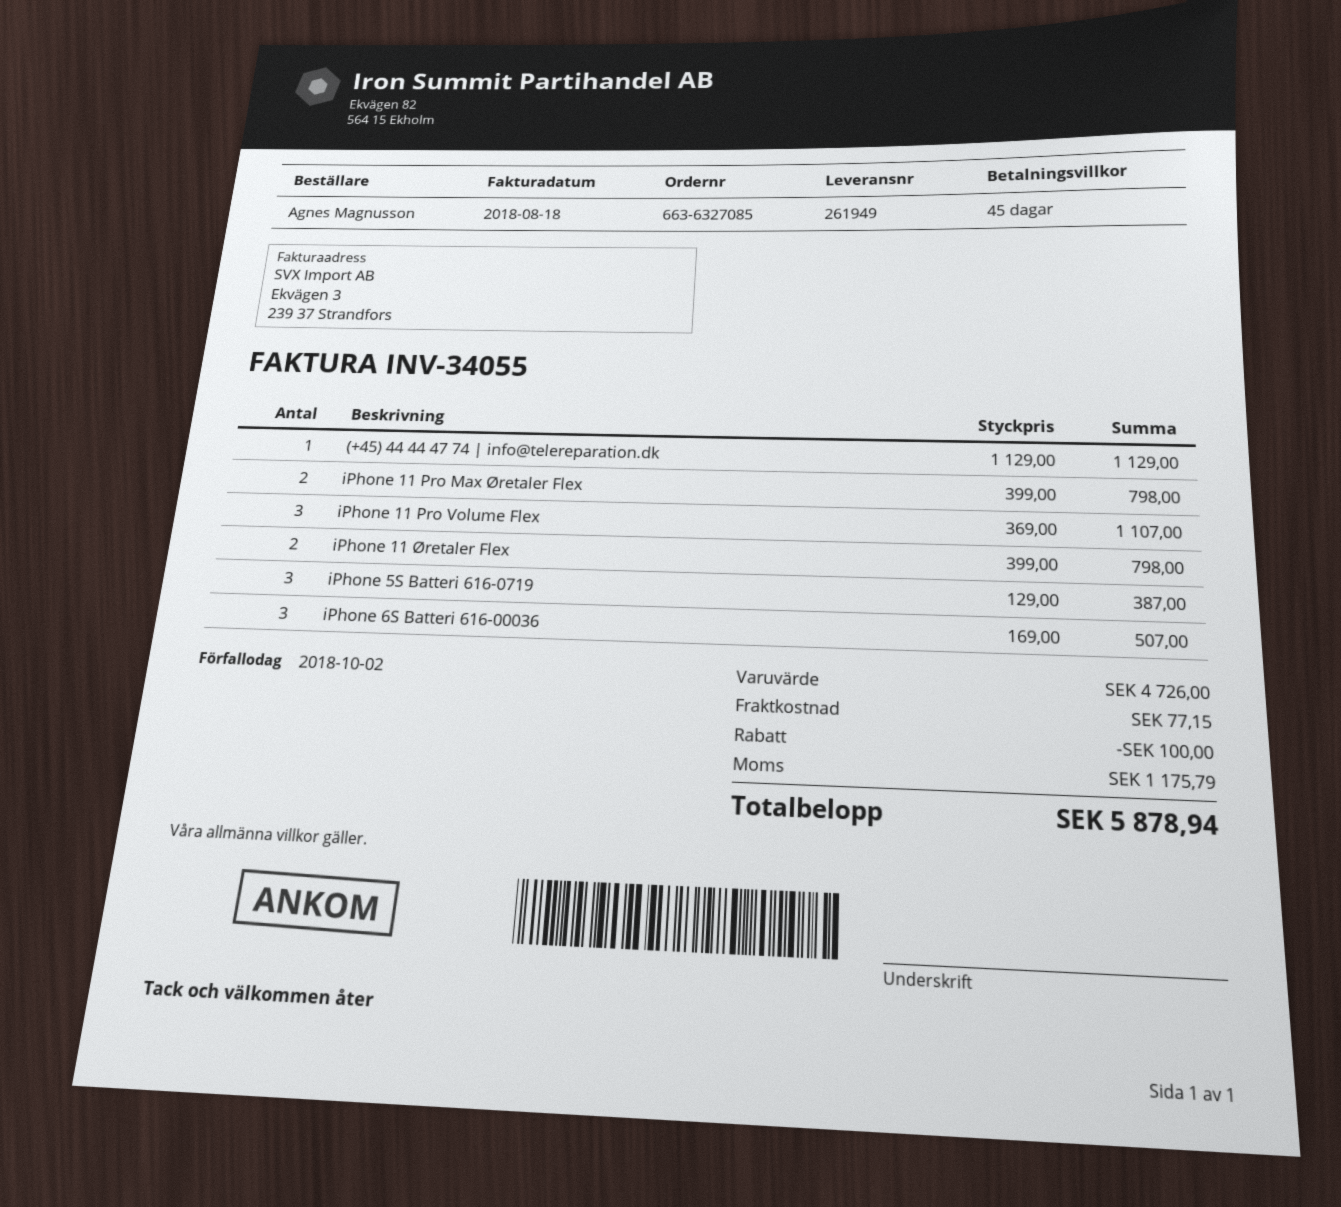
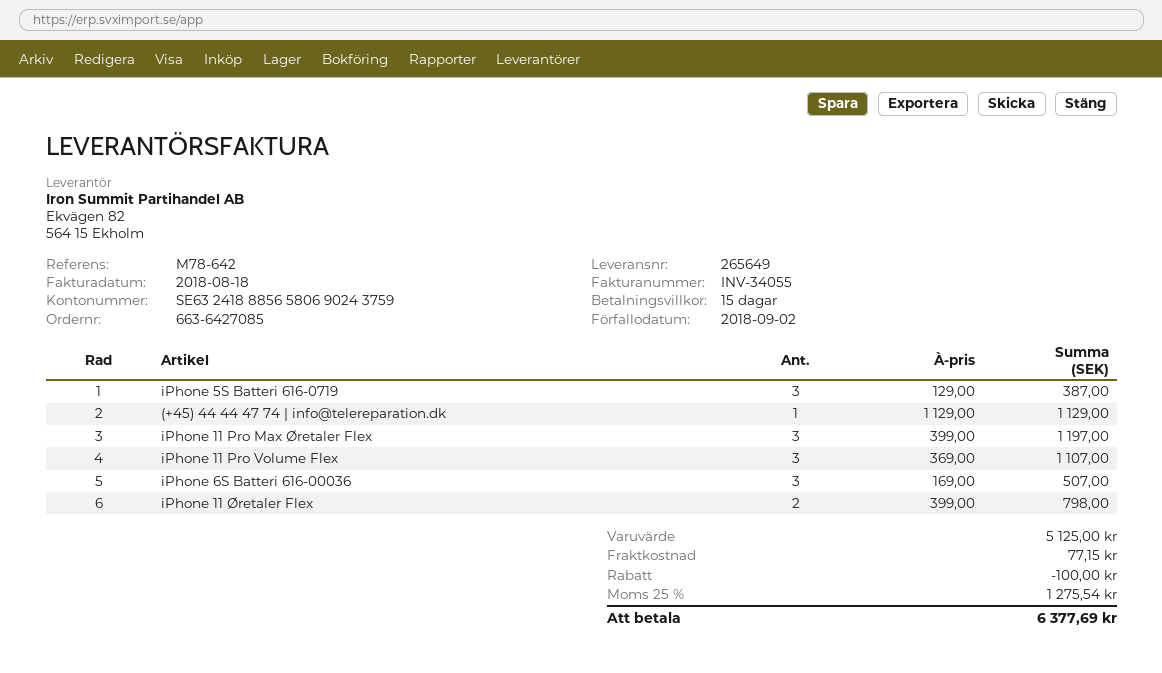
order number: 663-6327085 -> 663-6427085
delivery note number: 261949 -> 265649
payment terms: 45 days -> 15 days
due date: 2018-10-02 -> 2018-09-02
iPhone 11 Pro Max Øretaler Flex: 2 x 399.00 = 798.00 -> 3 x 399.00 = 1197.00
subtotal: 4726.00 -> 5125.00
tax: 1175.79 -> 1275.54
total: 5878.94 -> 6377.69

